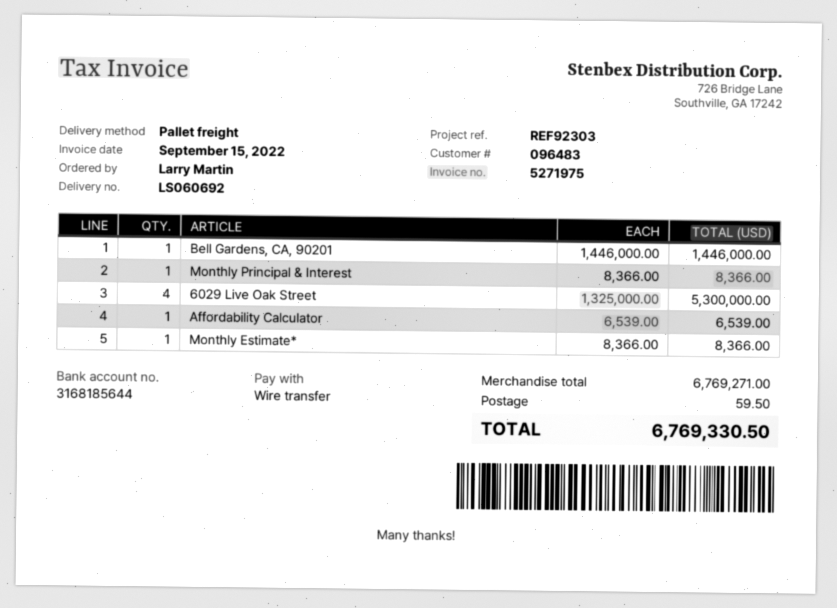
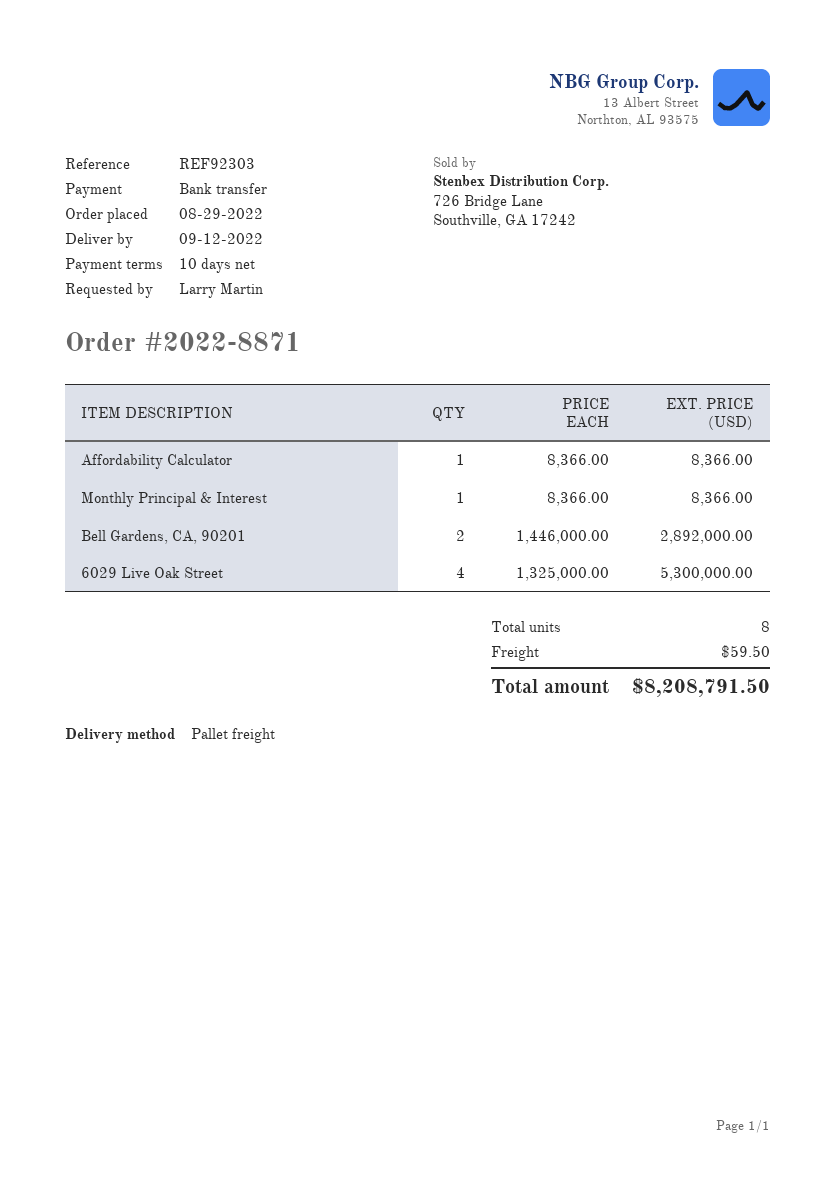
Bell Gardens, CA, 90201: 1 x 1446000.00 = 1446000.00 -> 2 x 1446000.00 = 2892000.00
Affordability Calculator: 1 x 6539.00 = 6539.00 -> 1 x 8366.00 = 8366.00
Monthly Estimate*: 1 x 8366.00 = 8366.00 -> none
total: 6769330.50 -> 8208791.50

